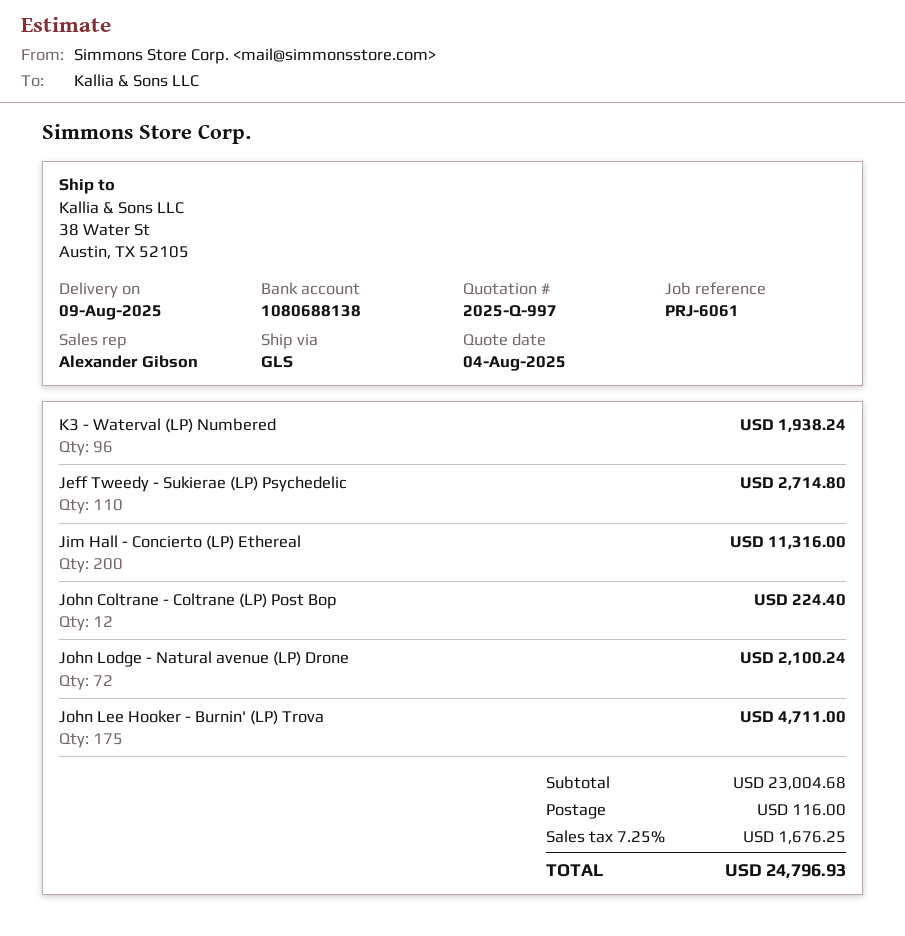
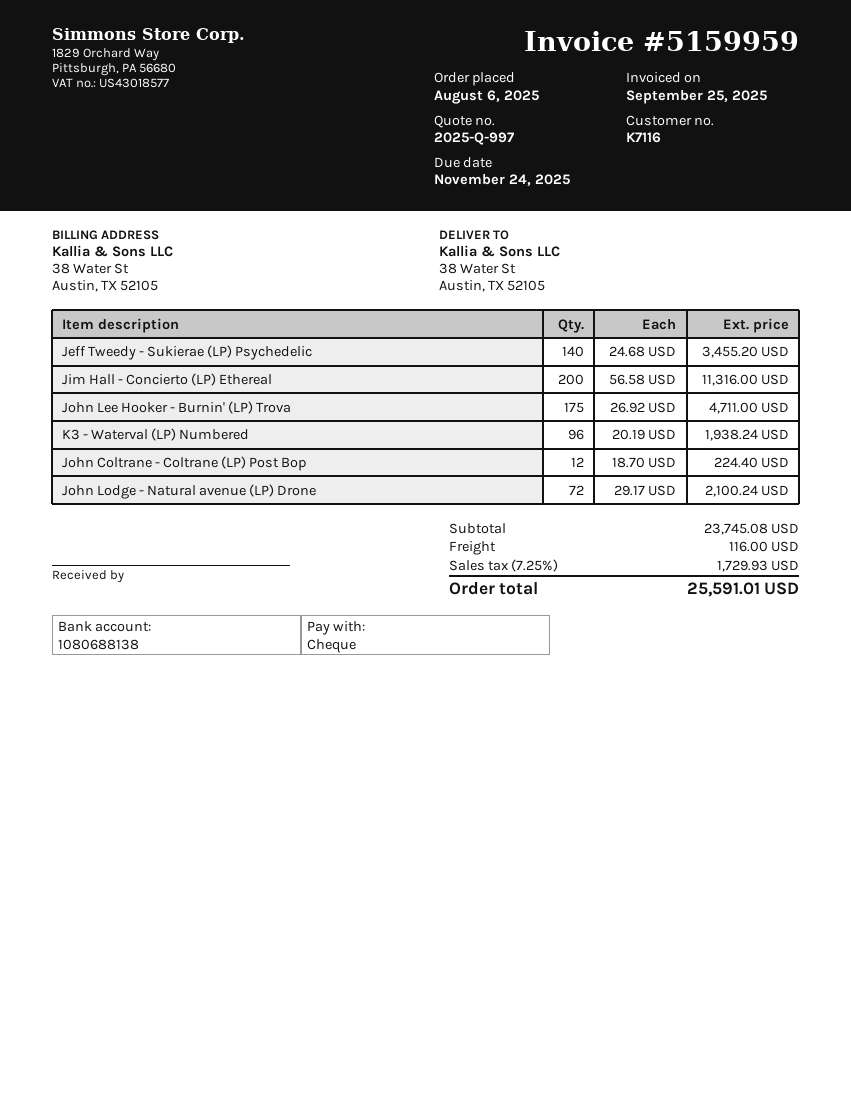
Jeff Tweedy - Sukierae (LP) Psychedelic: 110 for 2714.80 -> 140 for 3455.20
subtotal: 23004.68 -> 23745.08
tax: 7.25% = 1676.25 -> 7.25% = 1729.93
total: 24796.93 -> 25591.01

